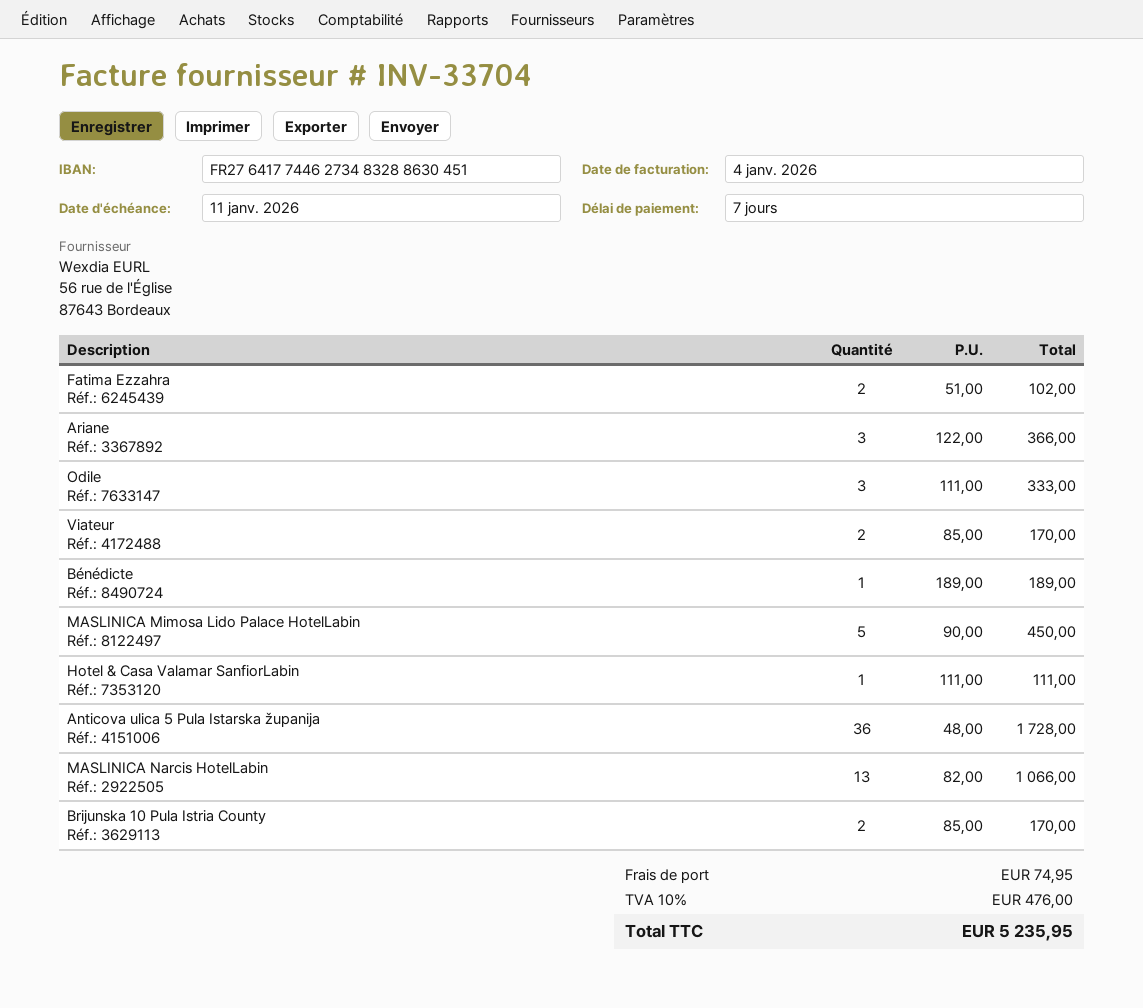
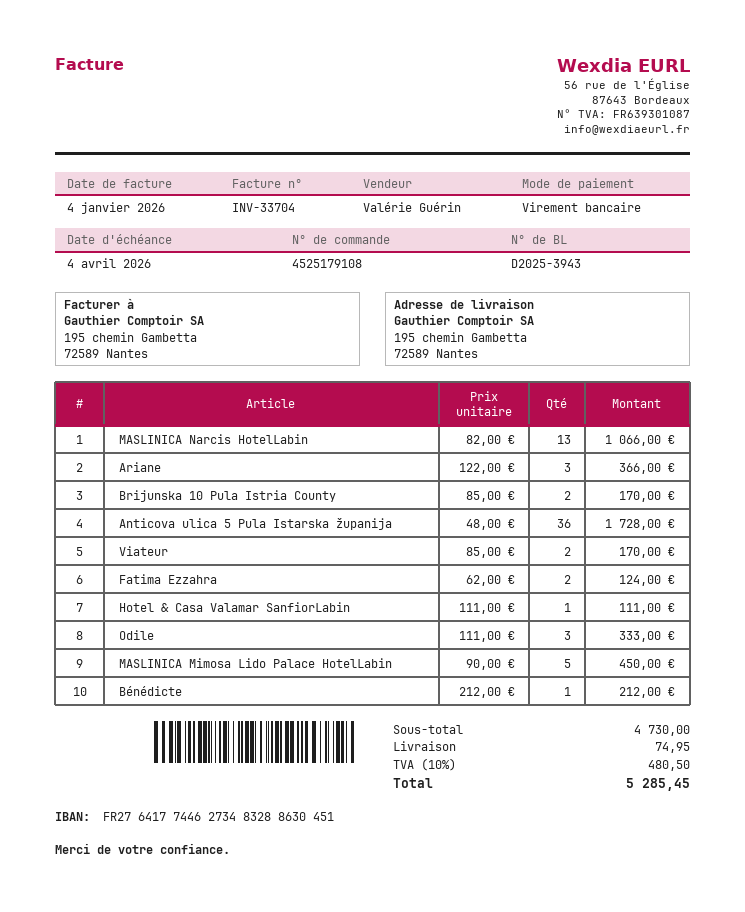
due date: 2026-01-11 -> 2026-04-04
Fatima Ezzahra: 2 x 51.00 = 102.00 -> 2 x 62.00 = 124.00
Bénédicte: 1 x 189.00 = 189.00 -> 1 x 212.00 = 212.00
tax: 10% = 476.00 -> 10% = 480.50
total: 5235.95 -> 5285.45

